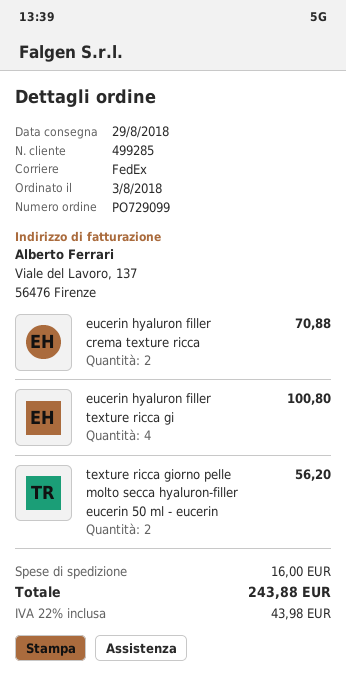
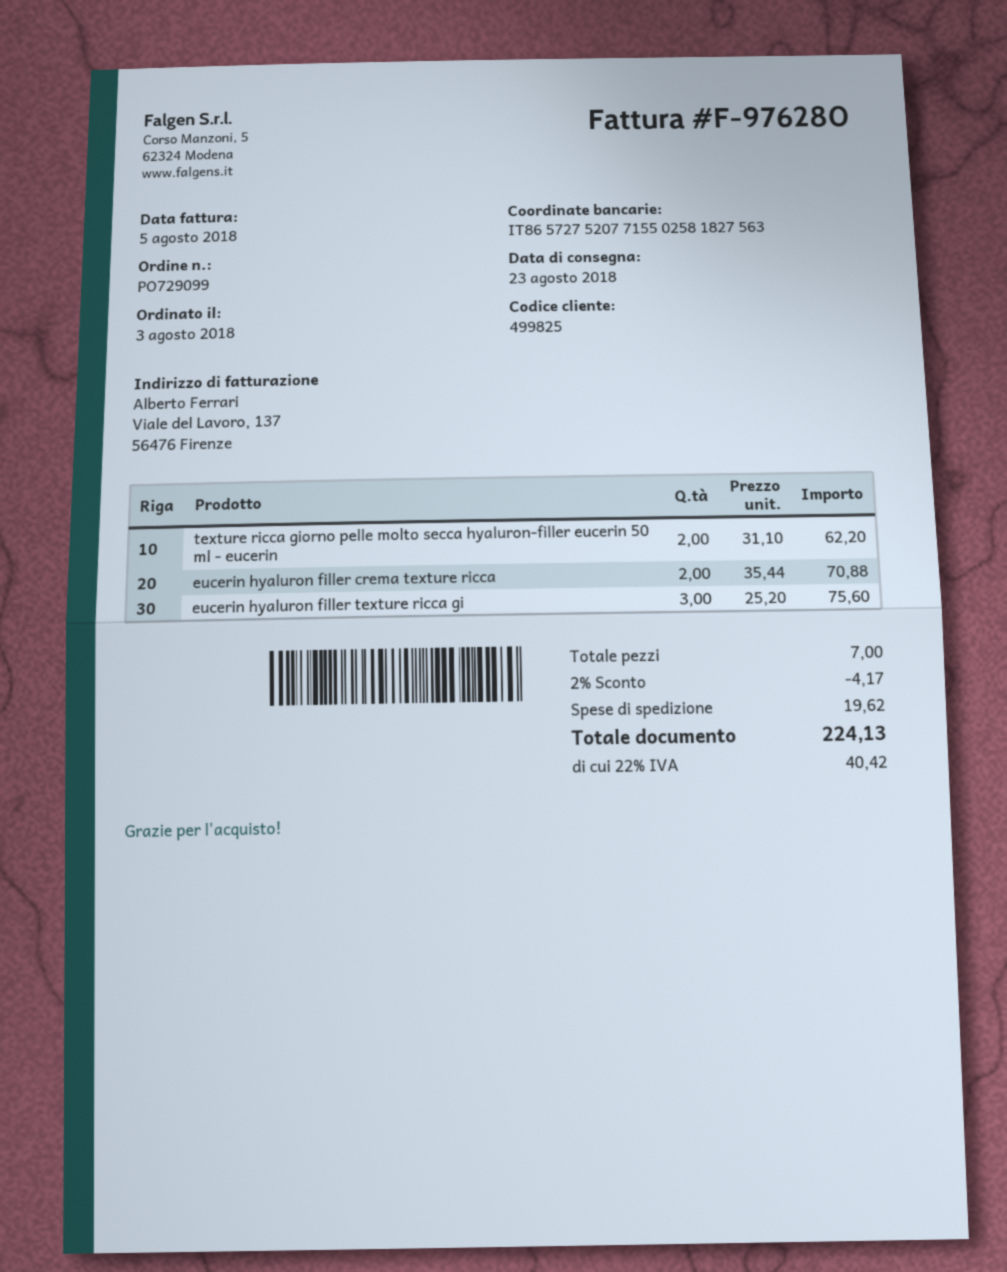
delivery date: 2018-08-29 -> 2018-08-23
customer number: 499285 -> 499825
eucerin hyaluron filler texture ricca gi: 4 for 100.80 -> 3 for 75.60
texture ricca giorno pelle molto secca hyaluron-filler eucerin 50 ml - eucerin: 2 for 56.20 -> 2 for 62.20
discount: none -> 2% = 4.17
shipping: 16.00 -> 19.62
tax: 22% = 43.98 -> 22% = 40.42
total: 243.88 -> 224.13

